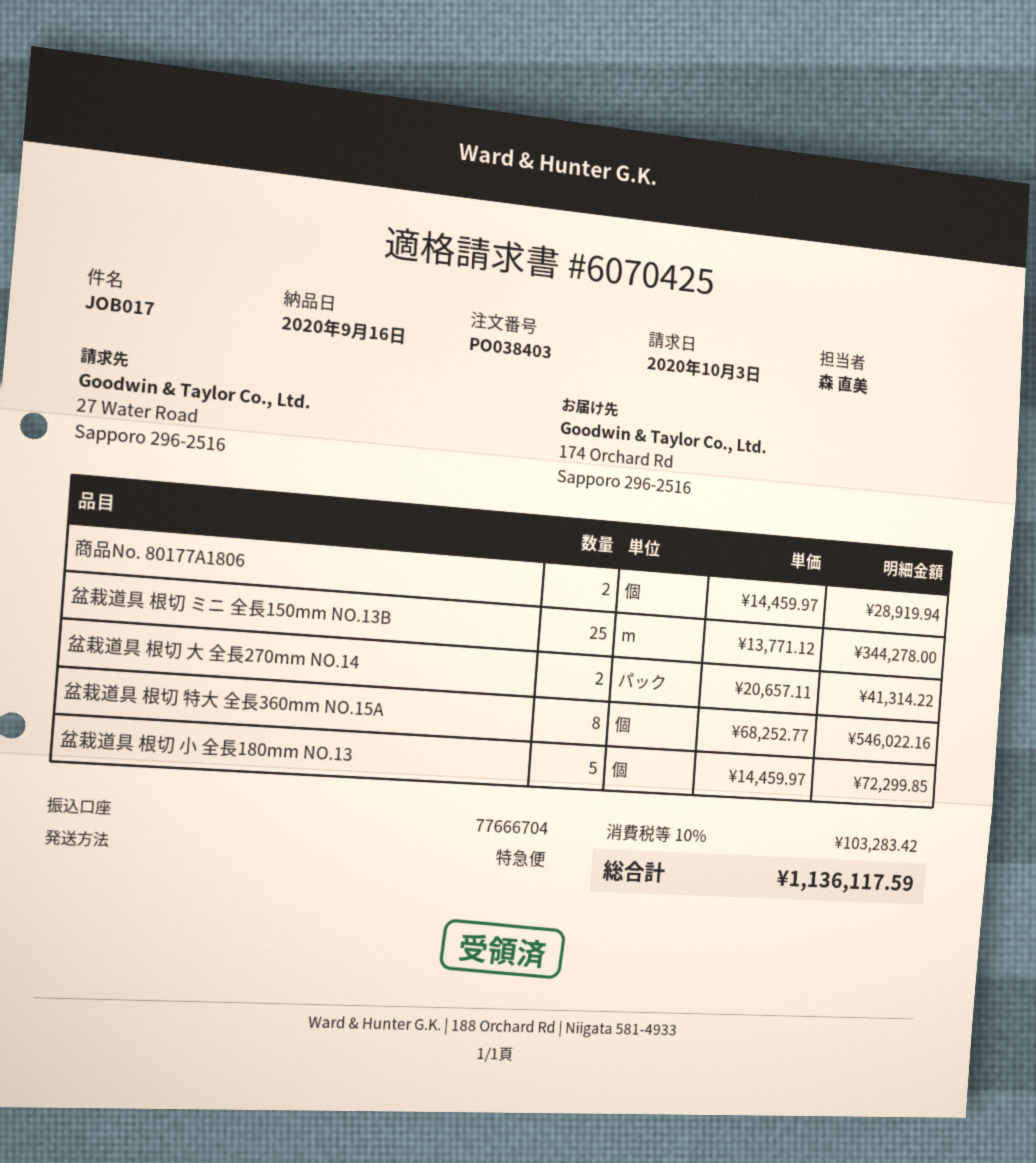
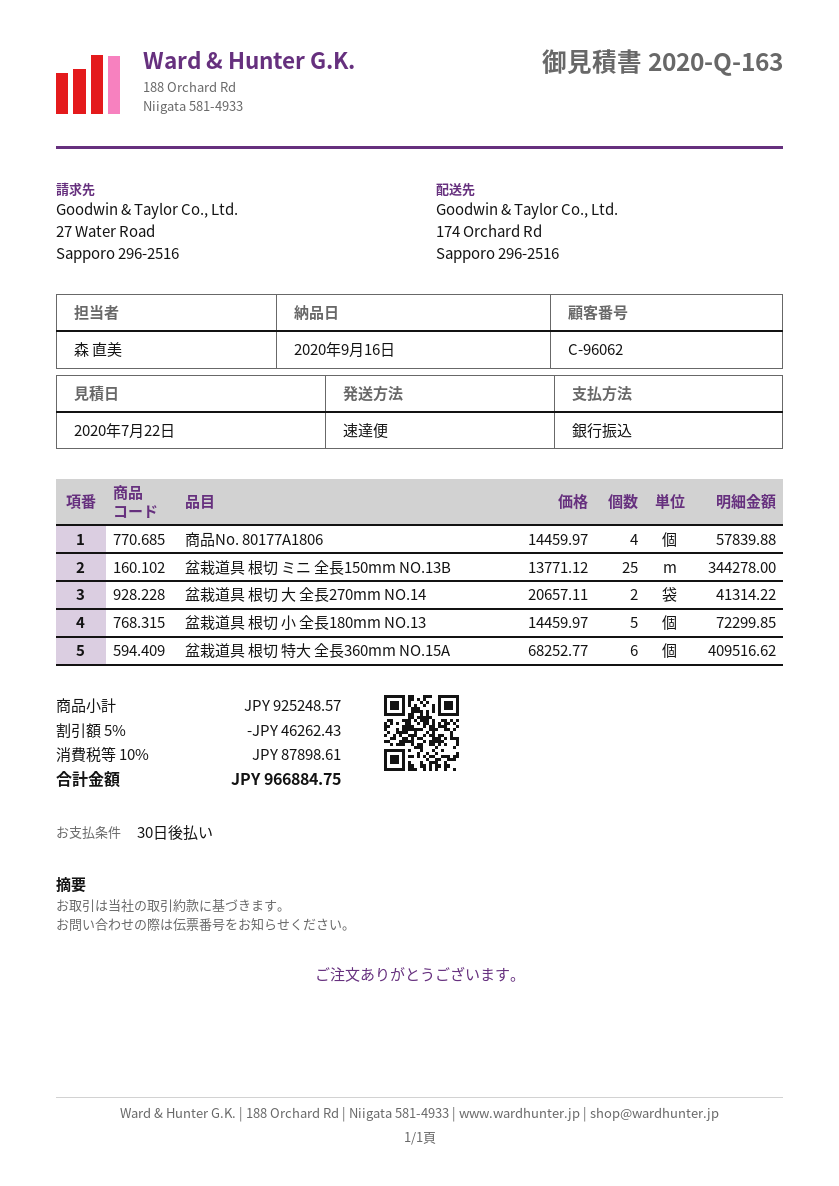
商品No. 80177A1806: 2 x 14459.97 = 28919.94 -> 4 x 14459.97 = 57839.88
盆栽道具 根切 特大 全長360mm NO.15A: 8 x 68252.77 = 546022.16 -> 6 x 68252.77 = 409516.62
discount: none -> 5% = 46262.43
tax: 10% = 103283.42 -> 10% = 87898.61
total: 1136117.59 -> 966884.75

